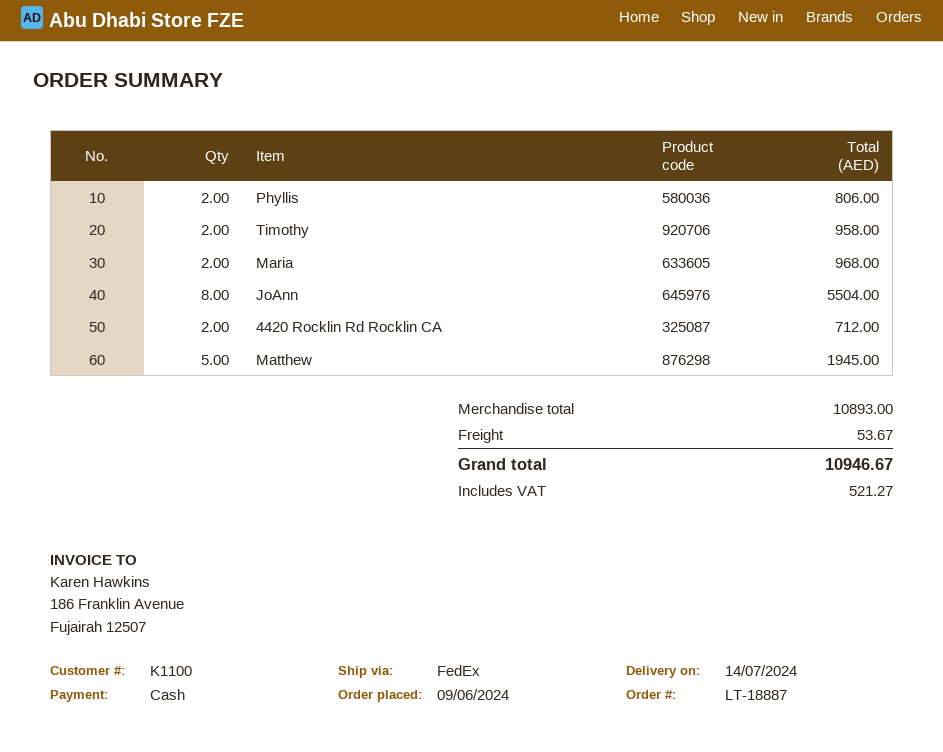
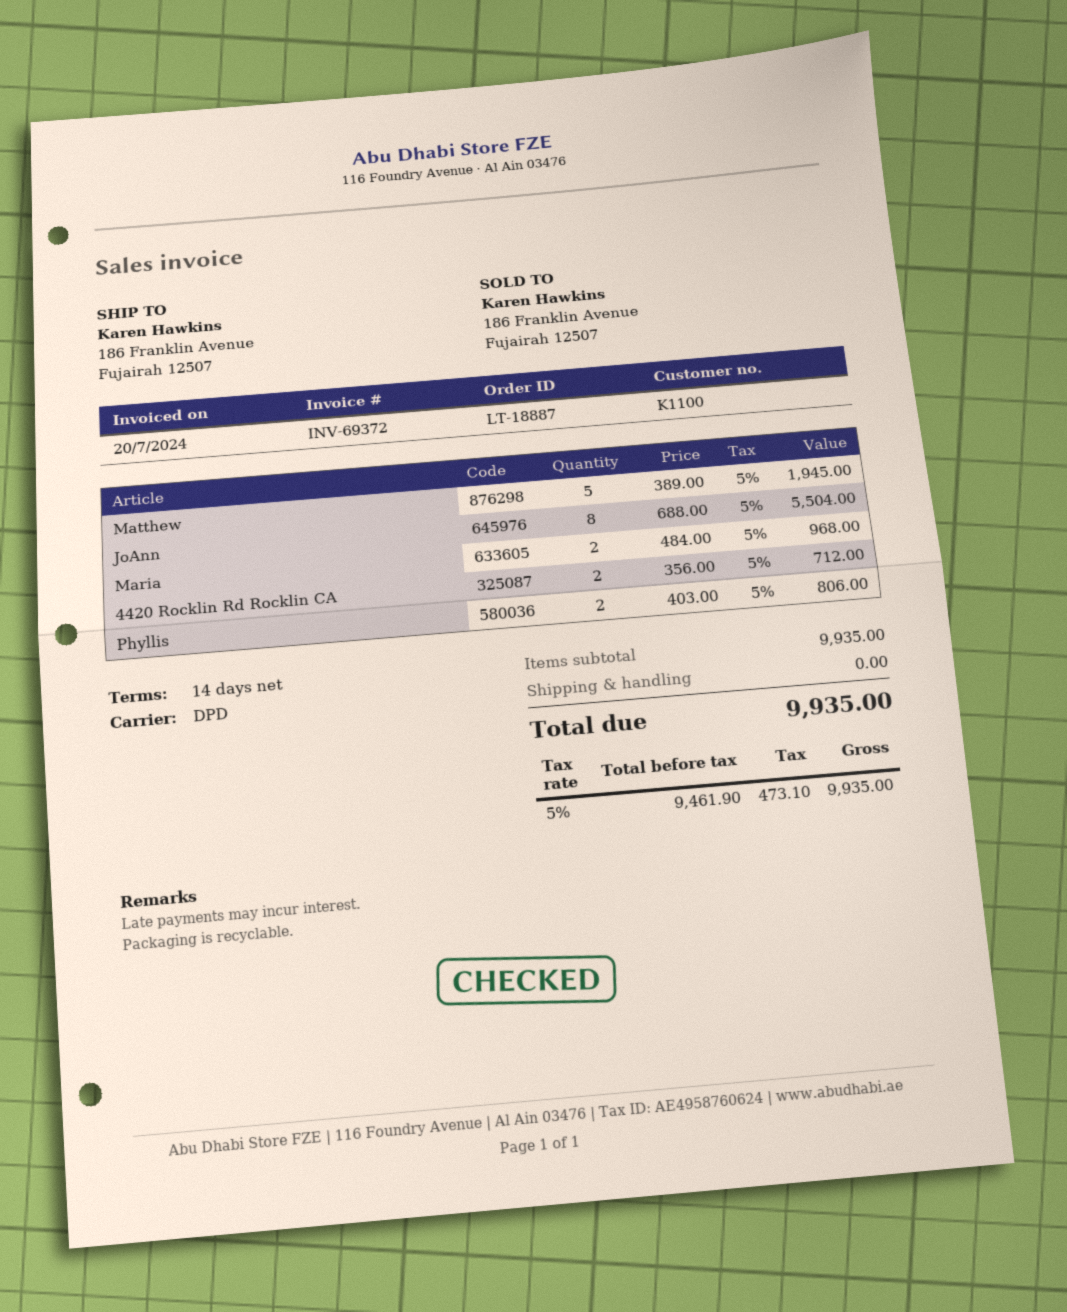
shipping method: FedEx -> DPD
Timothy: 2 for 958.00 -> none
subtotal: 10893.00 -> 9935.00
shipping: 53.67 -> 0.00
tax: 521.27 -> 473.10
total: 10946.67 -> 9935.00

